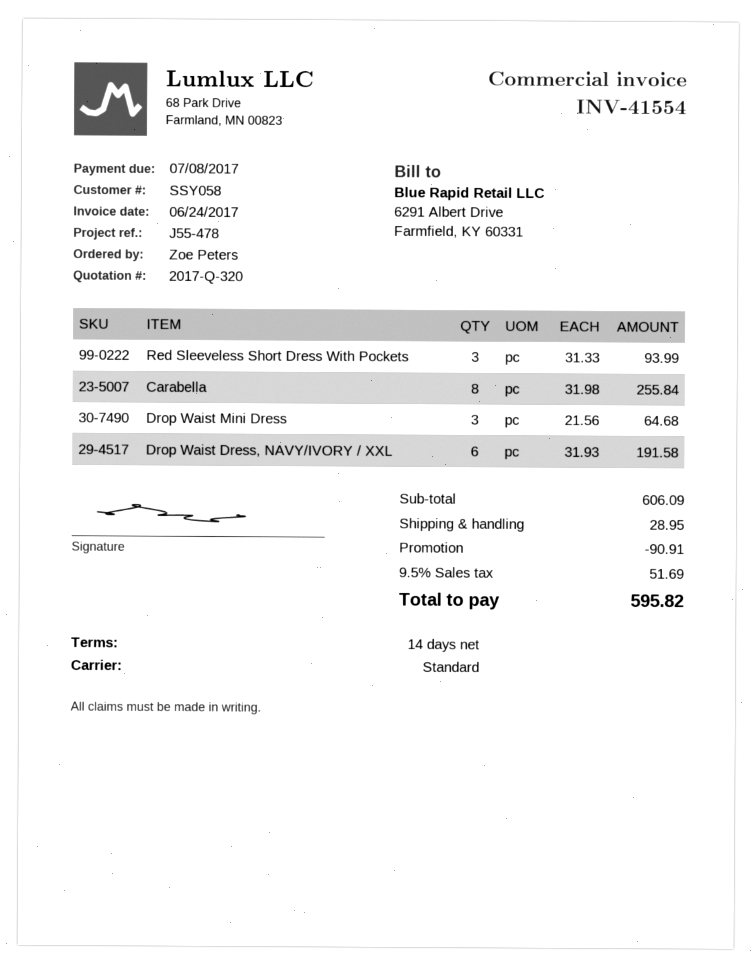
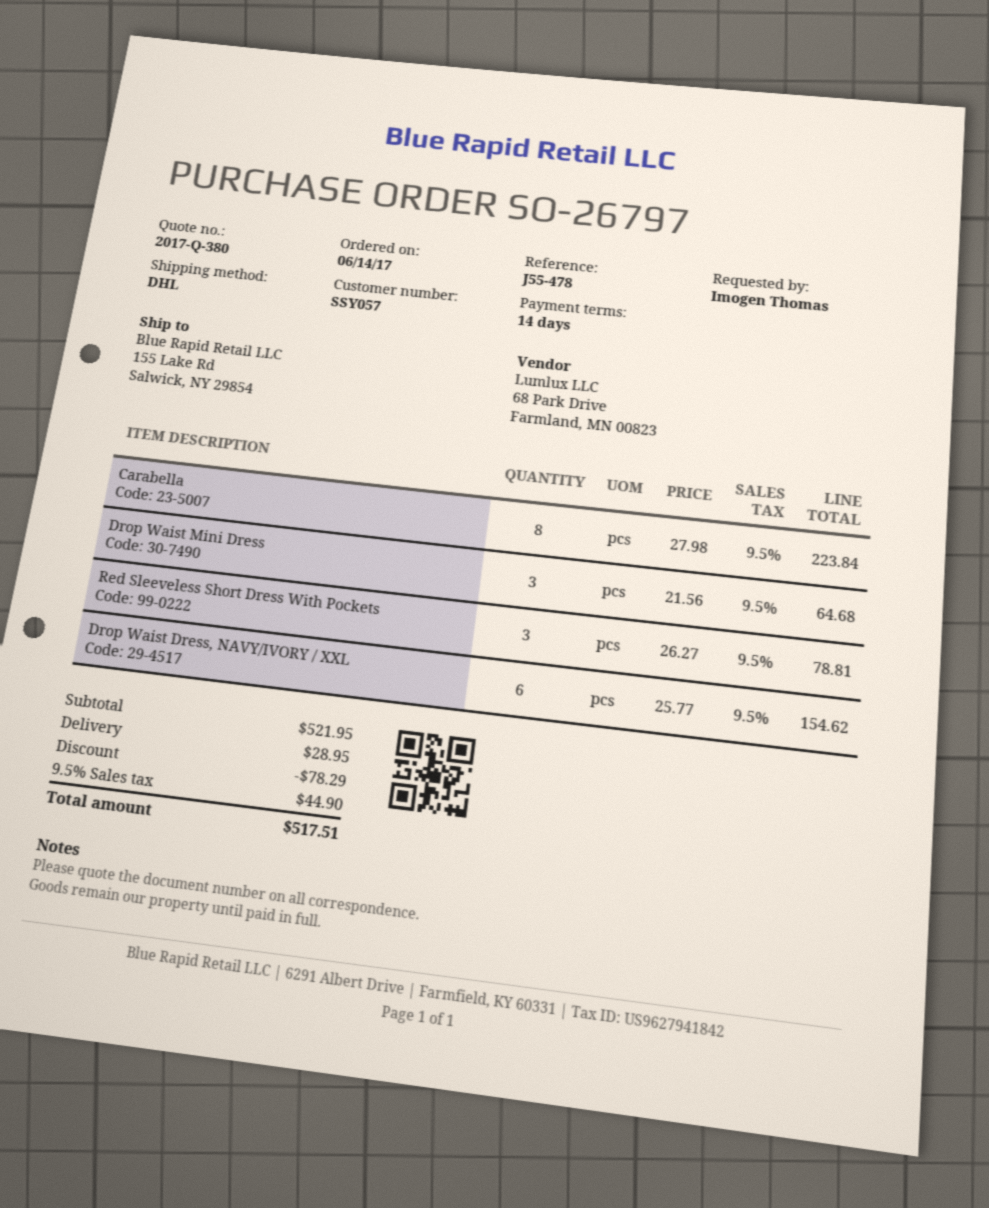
quote number: 2017-Q-320 -> 2017-Q-380
customer number: SSY058 -> SSY057
ordered by: Zoe Peters -> Imogen Thomas
shipping method: standard -> DHL
Red Sleeveless Short Dress With Pockets: 3 x 31.33 = 93.99 -> 3 x 26.27 = 78.81
Carabella: 8 x 31.98 = 255.84 -> 8 x 27.98 = 223.84
Drop Waist Dress, NAVY/IVORY / XXL: 6 x 31.93 = 191.58 -> 6 x 25.77 = 154.62
subtotal: 606.09 -> 521.95
discount: 90.91 -> 78.29
tax: 9.5% = 51.69 -> 9.5% = 44.90
total: 595.82 -> 517.51

